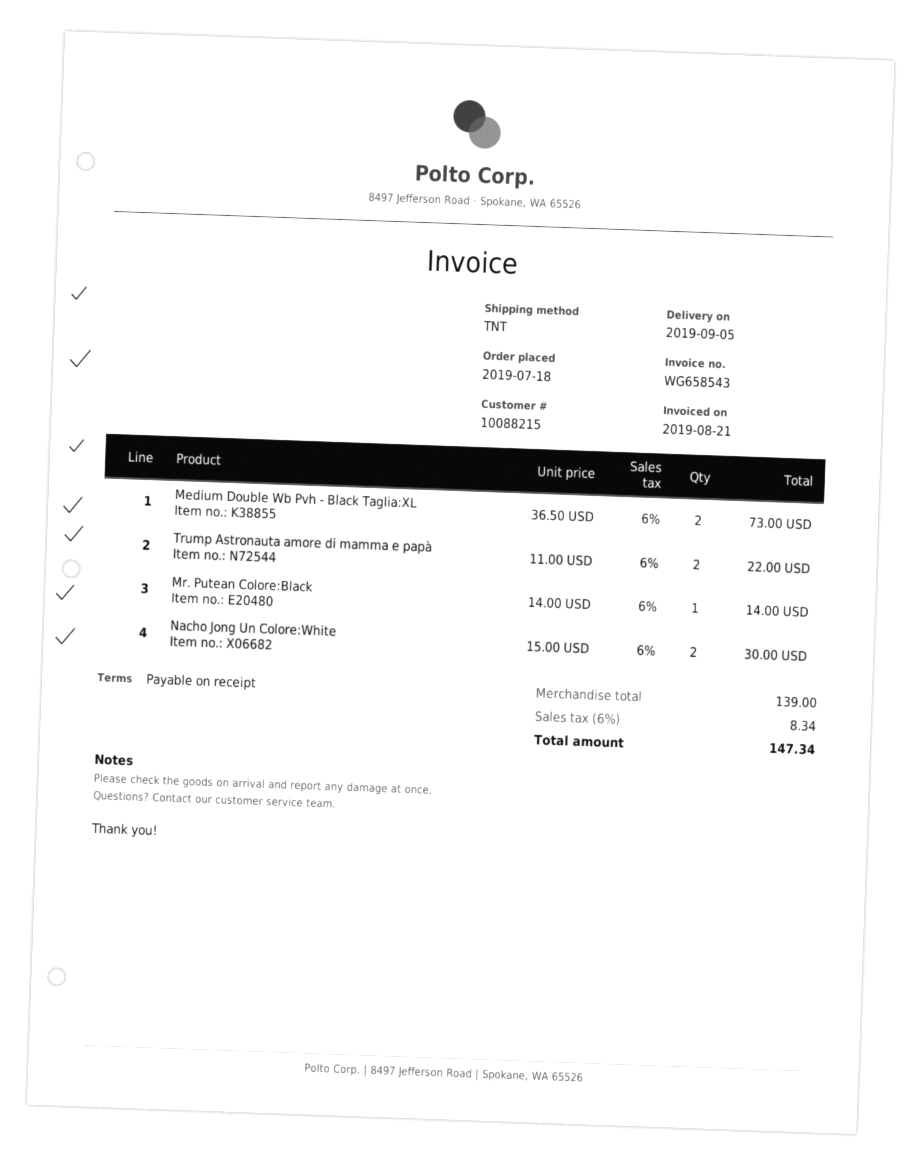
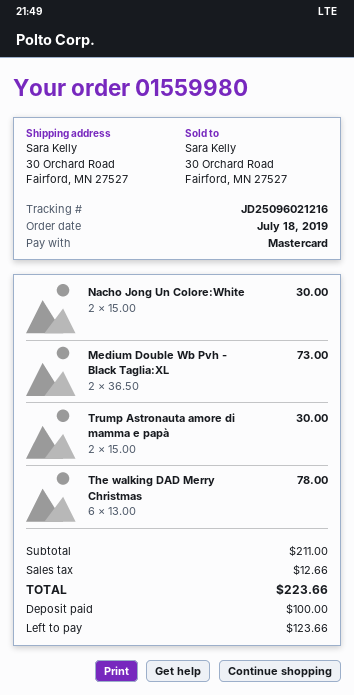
Trump Astronauta amore di mamma e papà: 2 x 11.00 = 22.00 -> 2 x 15.00 = 30.00
Mr. Putean Colore:Black: 1 x 14.00 = 14.00 -> none
The walking DAD Merry Christmas: none -> 6 x 13.00 = 78.00
subtotal: 139.00 -> 211.00
tax: 8.34 -> 12.66
total: 147.34 -> 223.66

